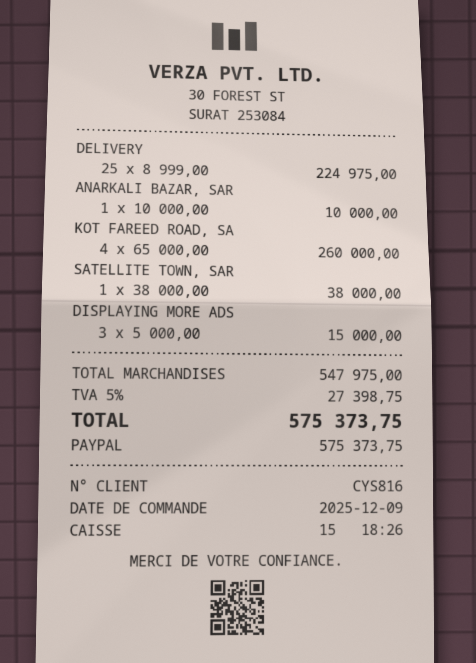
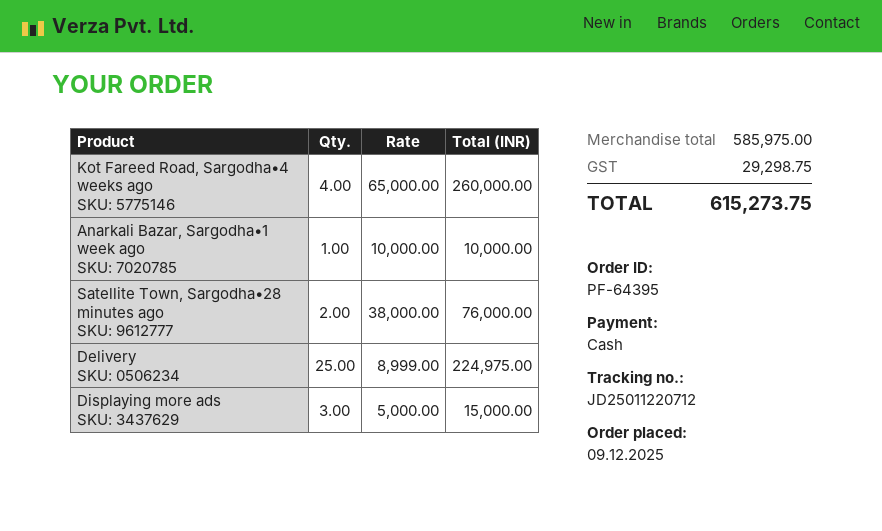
payment method: PayPal -> cash
SATELLITE TOWN, SAR: 1 x 38000.00 = 38000.00 -> 2 x 38000.00 = 76000.00
subtotal: 547975.00 -> 585975.00
tax: 27398.75 -> 29298.75
total: 575373.75 -> 615273.75

